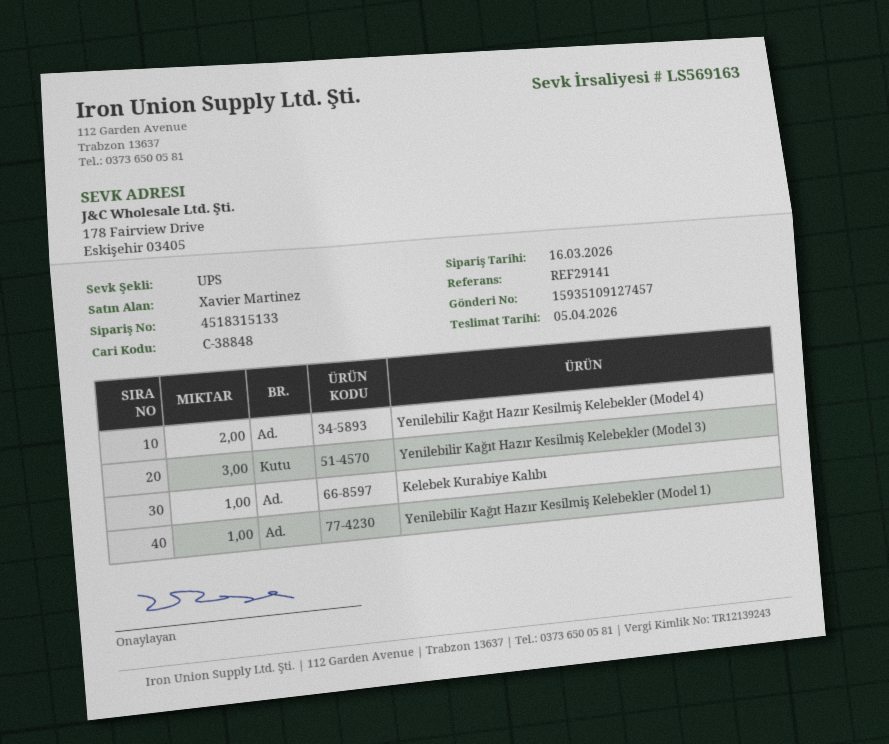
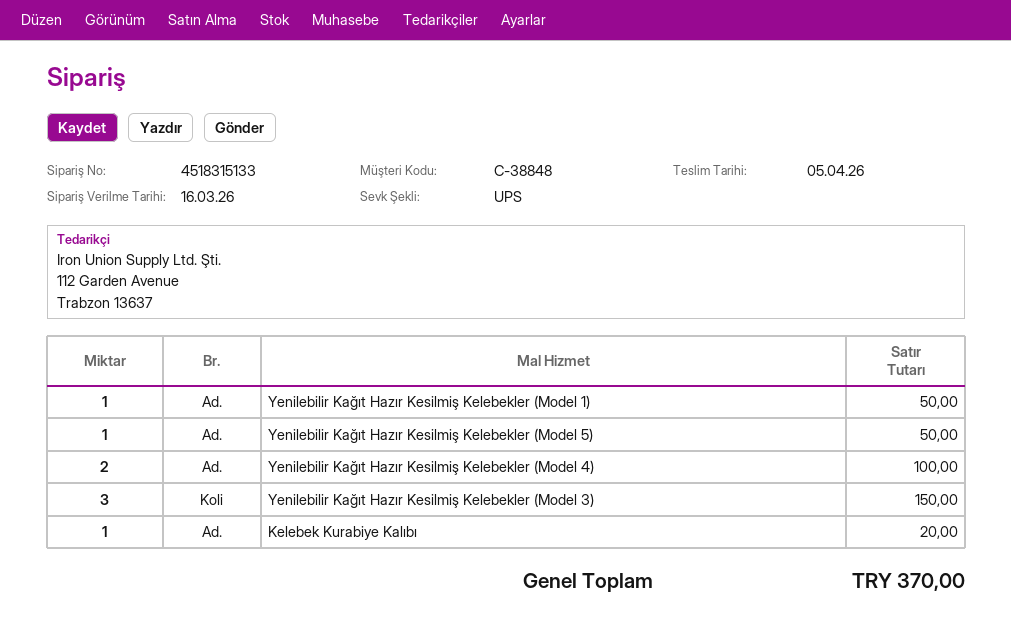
Yenilebilir Kağıt Hazır Kesilmiş Kelebekler (Model 5): none -> 1

